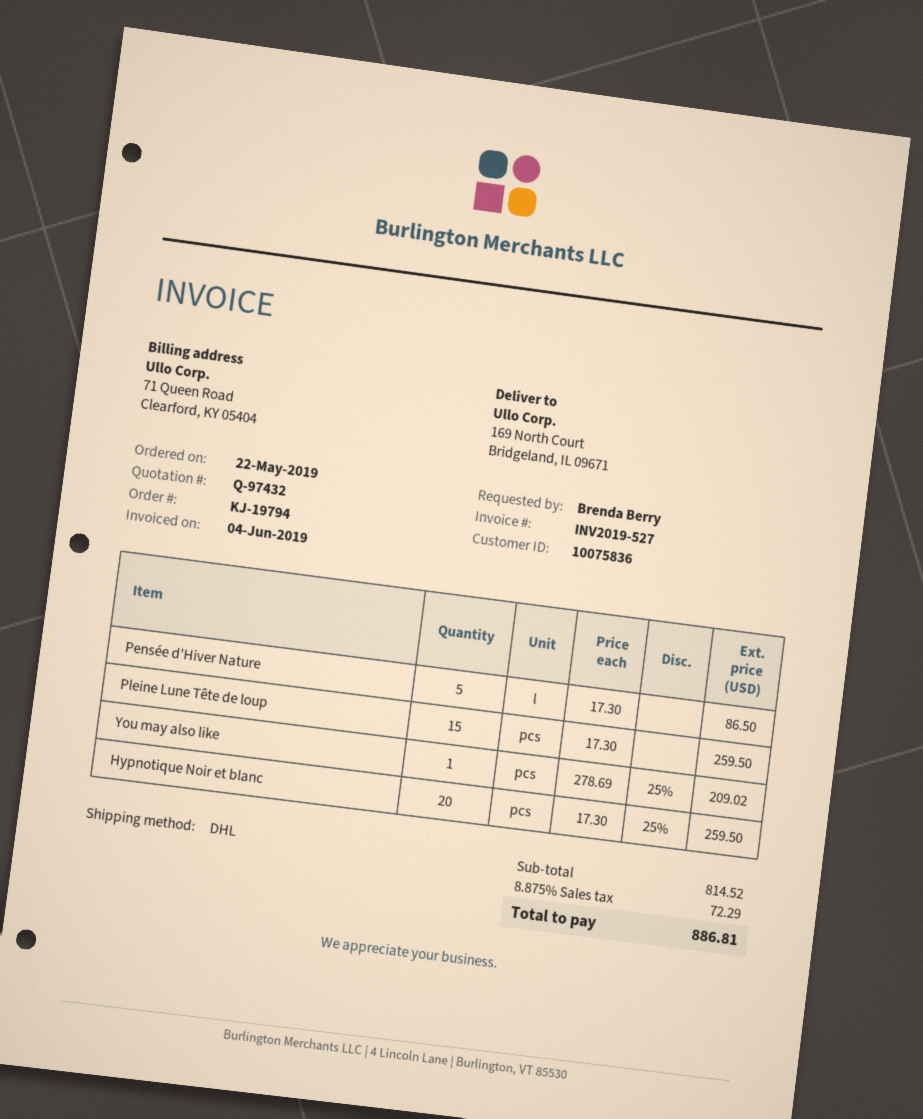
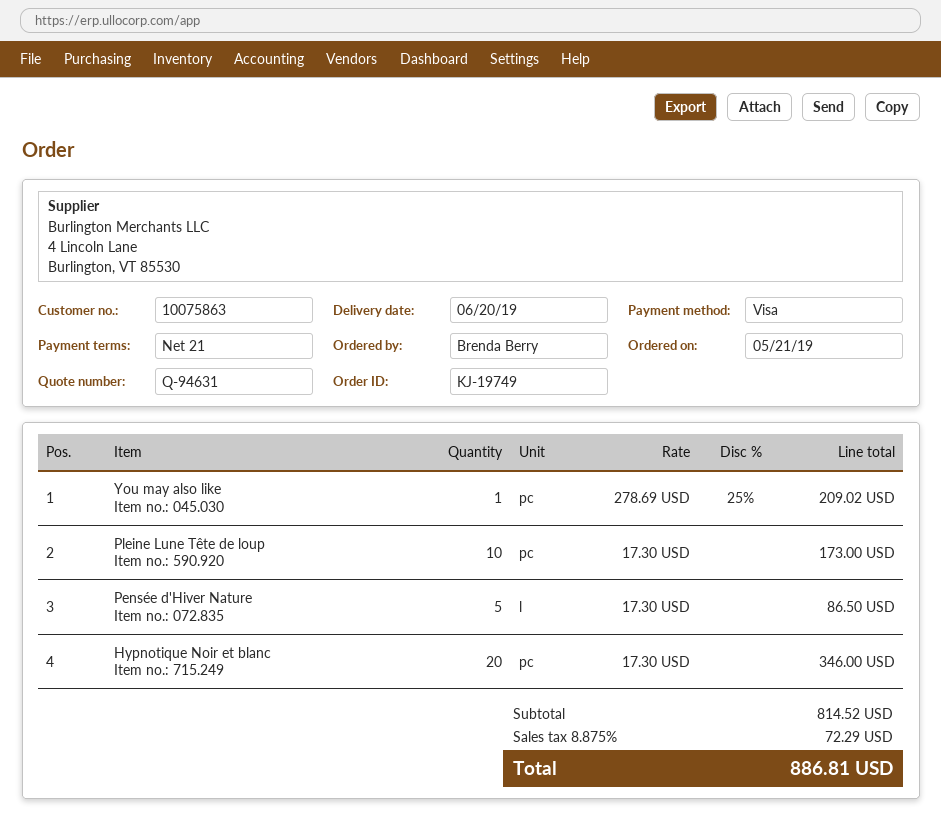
quote number: Q-97432 -> Q-94631
order number: KJ-19794 -> KJ-19749
order date: 2019-05-22 -> 2019-05-21
customer number: 10075836 -> 10075863
Pleine Lune Tête de loup: 15 x 17.30 = 259.50 -> 10 x 17.30 = 173.00
Hypnotique Noir et blanc: 20 x 17.30 - 25% = 259.50 -> 20 x 17.30 = 346.00

